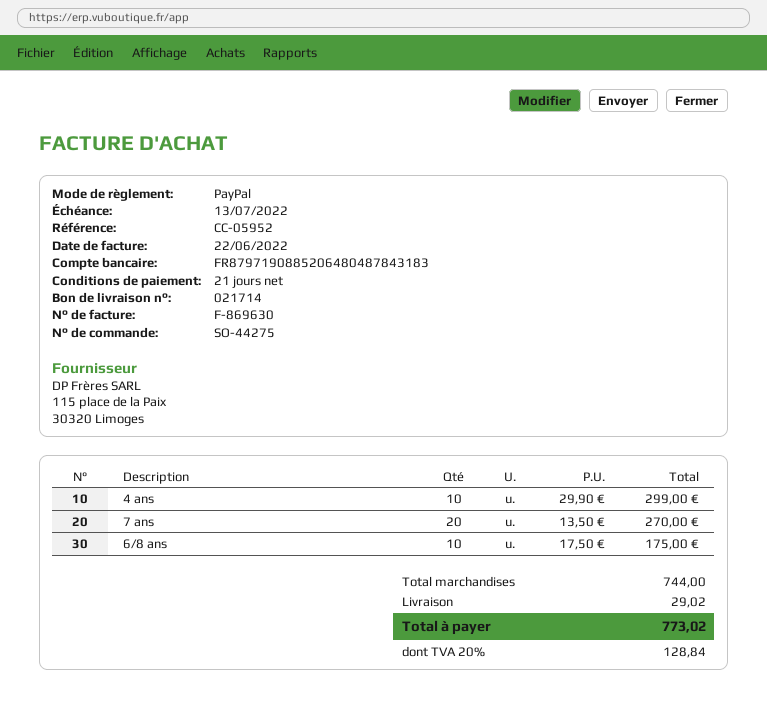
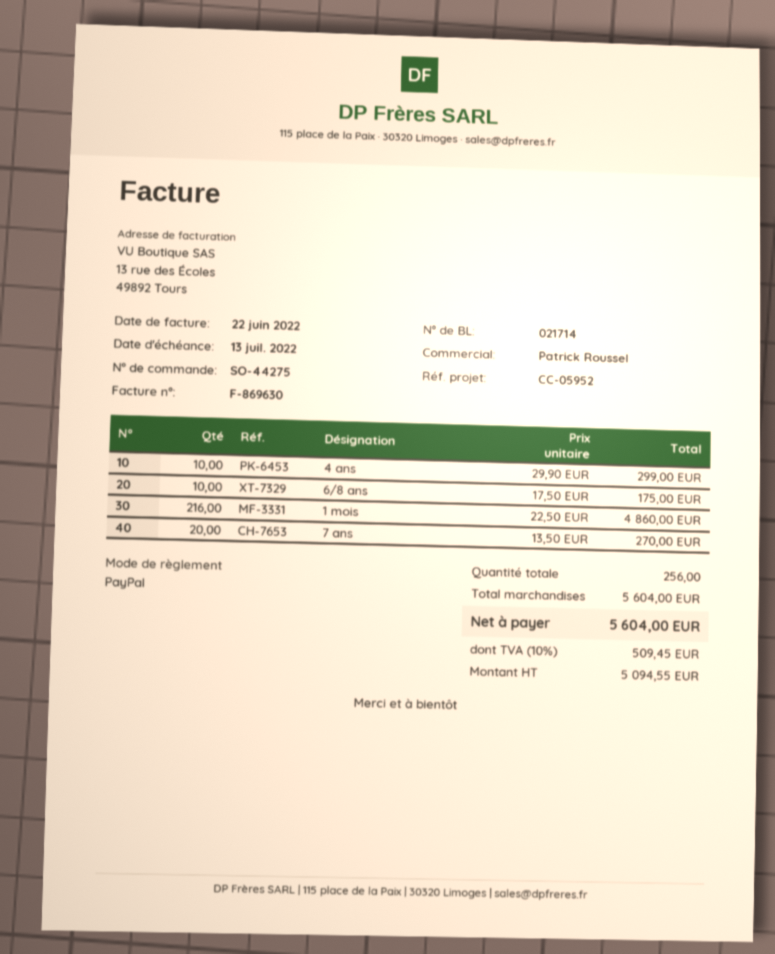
1 mois: none -> 216 x 22.50 = 4860.00
subtotal: 744.00 -> 5604.00
shipping: 29.02 -> none
tax: 20% = 128.84 -> 10% = 509.45
total: 773.02 -> 5604.00

